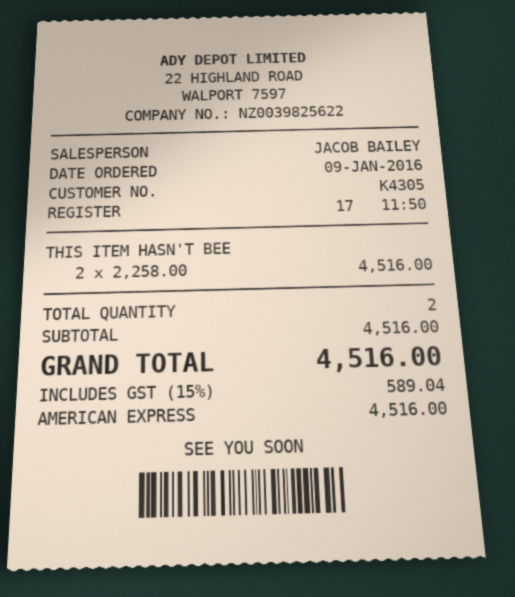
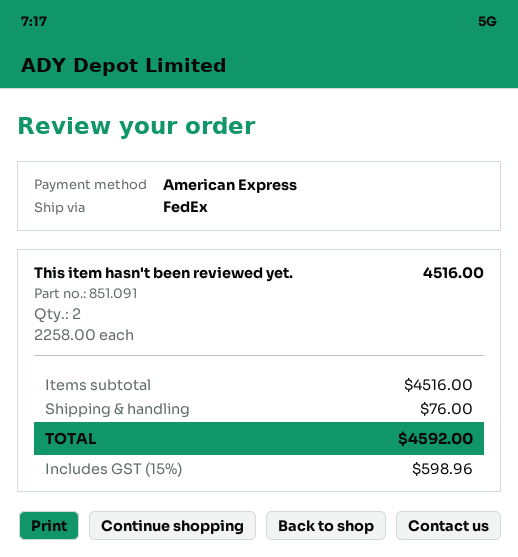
shipping: none -> 76.00
tax: 15% = 589.04 -> 15% = 598.96
total: 4516.00 -> 4592.00

